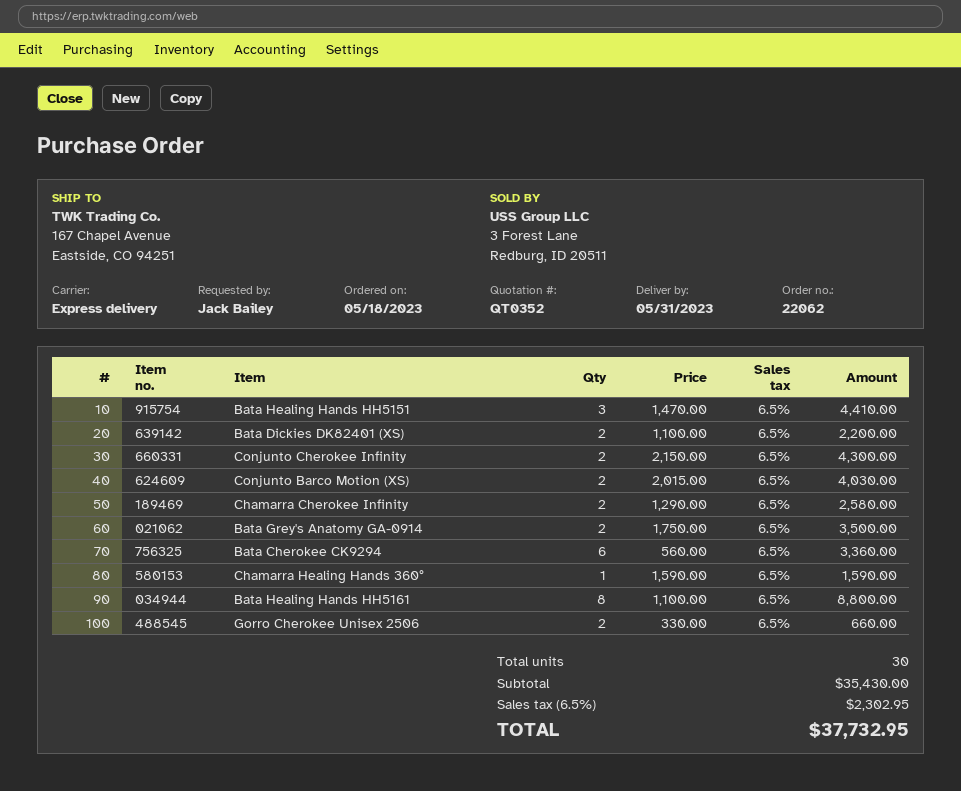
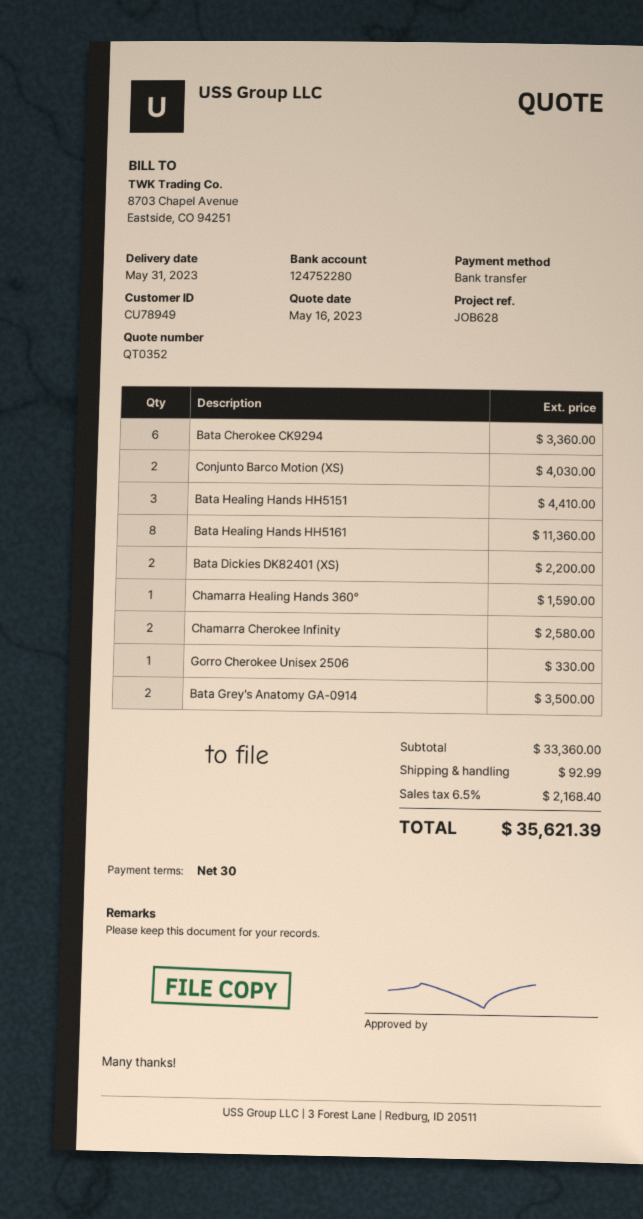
Conjunto Cherokee Infinity: 2 for 4300.00 -> none
Bata Healing Hands HH5161: 8 for 8800.00 -> 8 for 11360.00
Gorro Cherokee Unisex 2506: 2 for 660.00 -> 1 for 330.00
subtotal: 35430.00 -> 33360.00
shipping: none -> 92.99
tax: 6.5% = 2302.95 -> 6.5% = 2168.40
total: 37732.95 -> 35621.39

